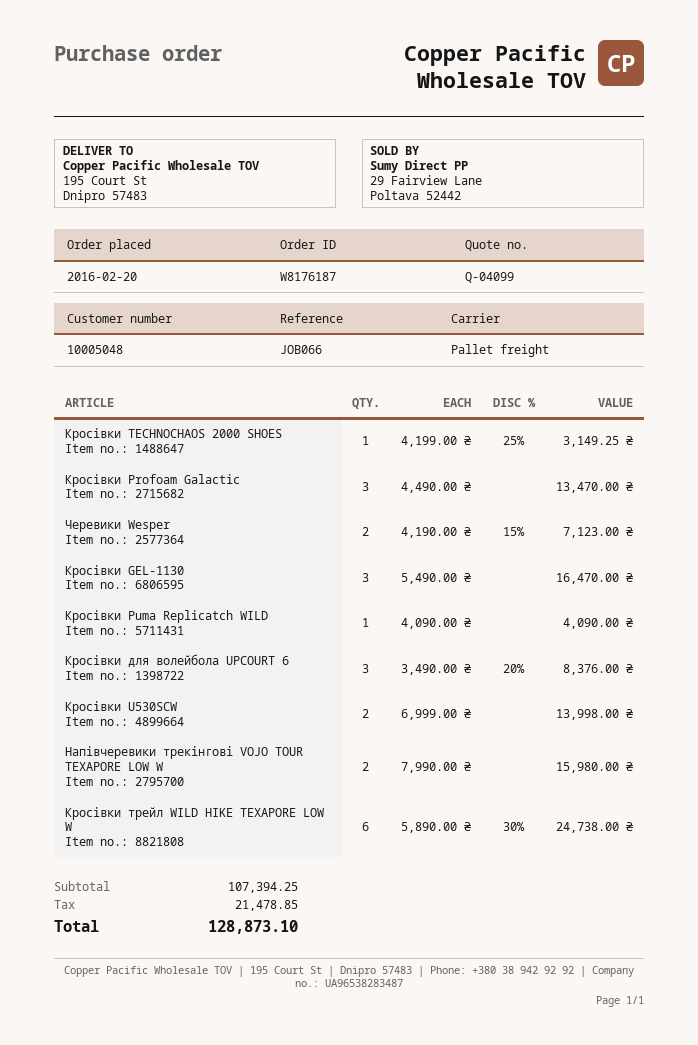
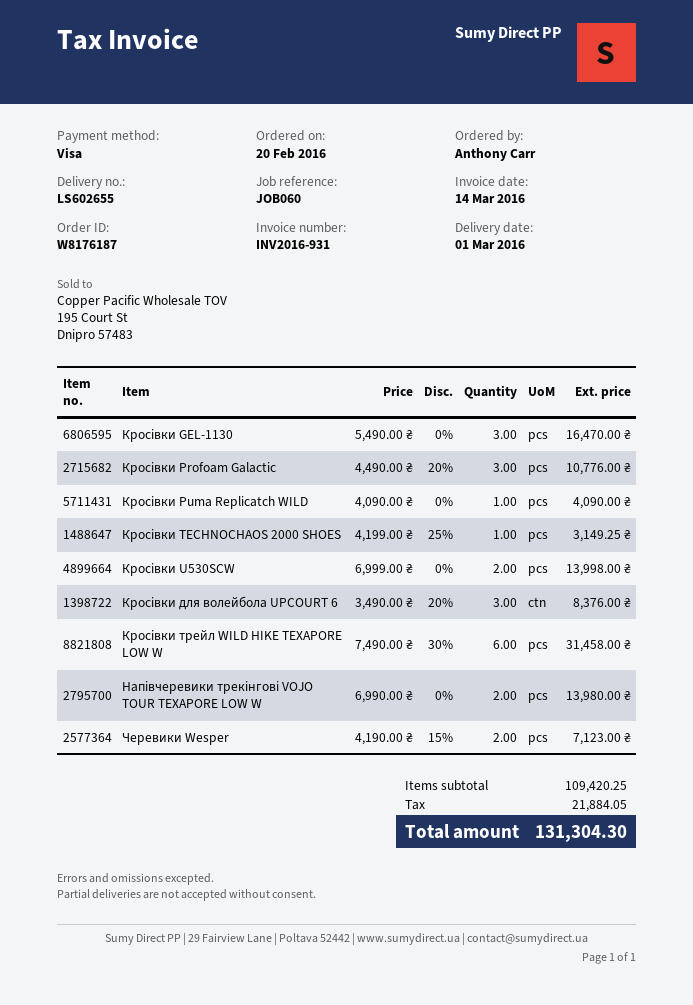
reference: JOB066 -> JOB060
Кросівки Profoam Galactic: 3 x 4490.00 = 13470.00 -> 3 x 4490.00 - 20% = 10776.00
Напівчеревики трекінгові VOJO TOUR TEXAPORE LOW W: 2 x 7990.00 = 15980.00 -> 2 x 6990.00 = 13980.00
Кросівки трейл WILD HIKE TEXAPORE LOW W: 6 x 5890.00 - 30% = 24738.00 -> 6 x 7490.00 - 30% = 31458.00
subtotal: 107394.25 -> 109420.25
tax: 21478.85 -> 21884.05
total: 128873.10 -> 131304.30

